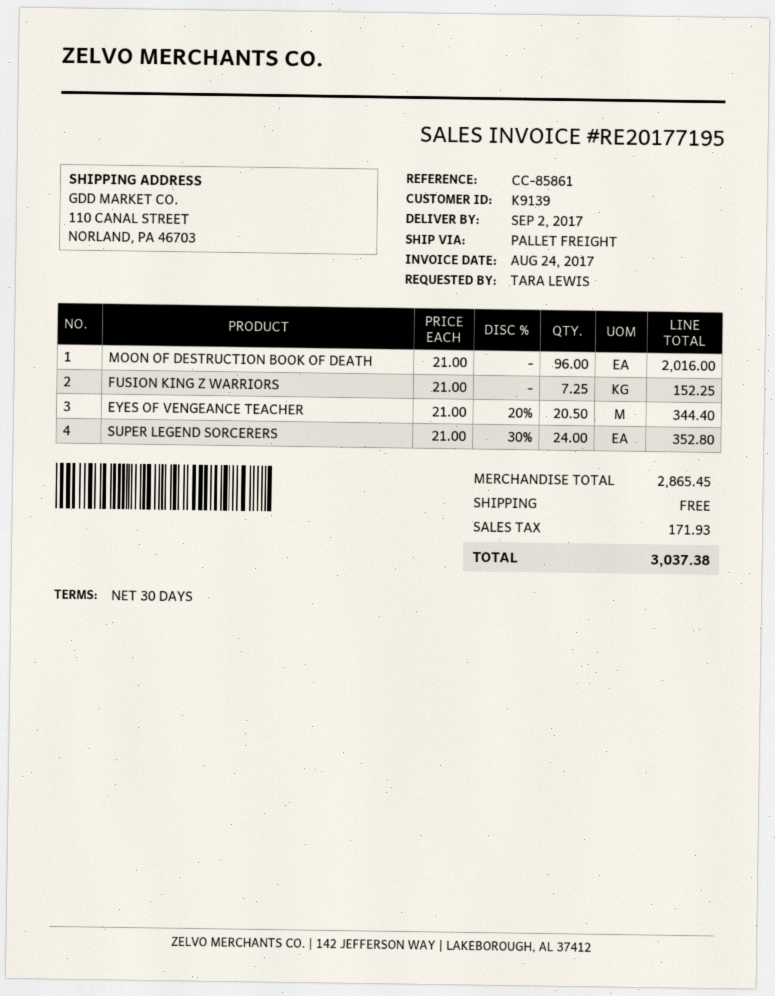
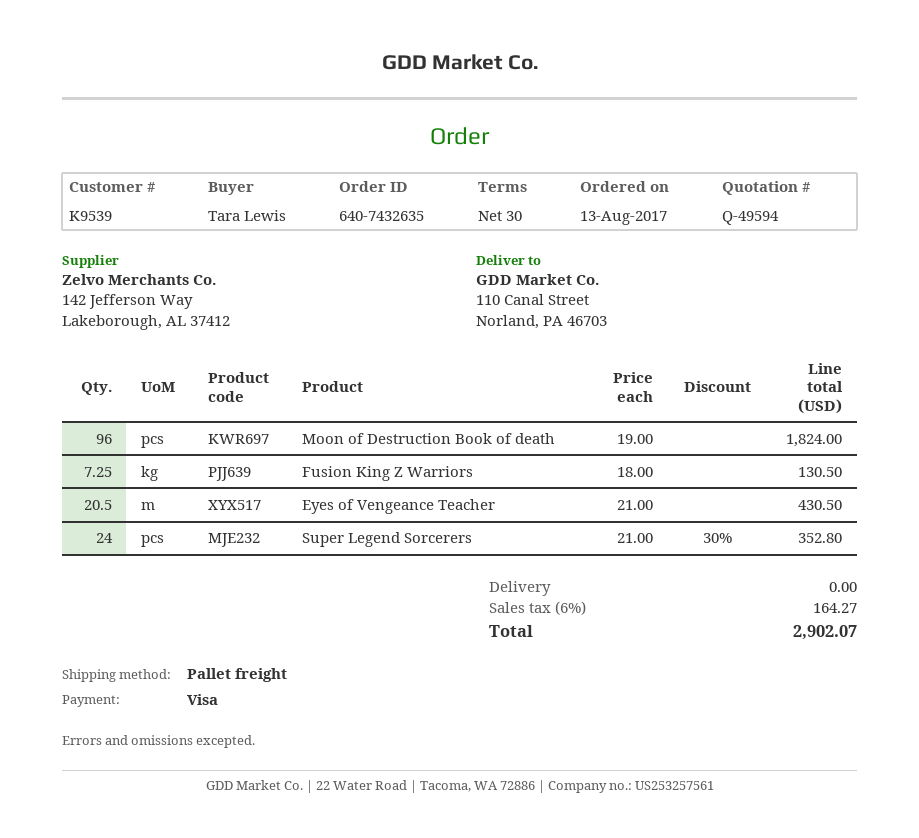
customer number: K9139 -> K9539
MOON OF DESTRUCTION BOOK OF DEATH: 96 x 21.00 = 2016.00 -> 96 x 19.00 = 1824.00
FUSION KING Z WARRIORS: 7.25 x 21.00 = 152.25 -> 7.25 x 18.00 = 130.50
EYES OF VENGEANCE TEACHER: 20.5 x 21.00 - 20% = 344.40 -> 20.5 x 21.00 = 430.50
tax: 171.93 -> 164.27
total: 3037.38 -> 2902.07

